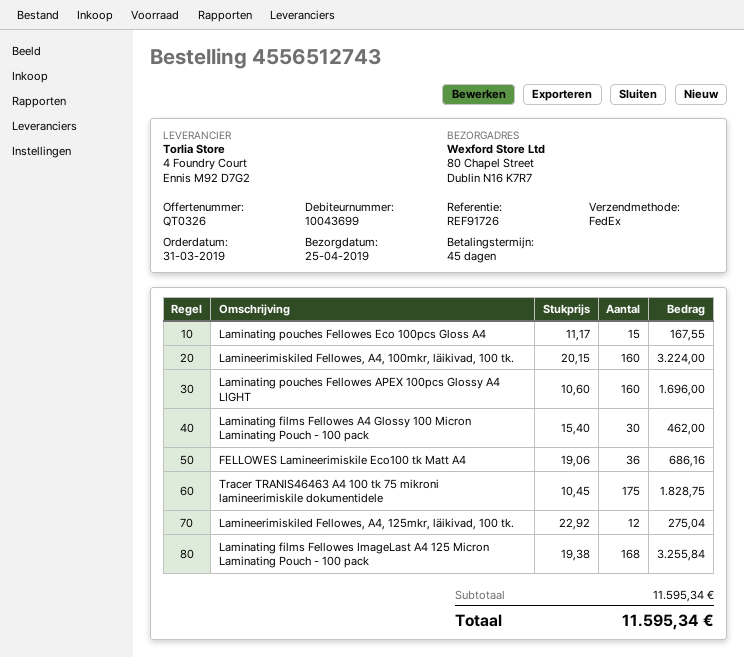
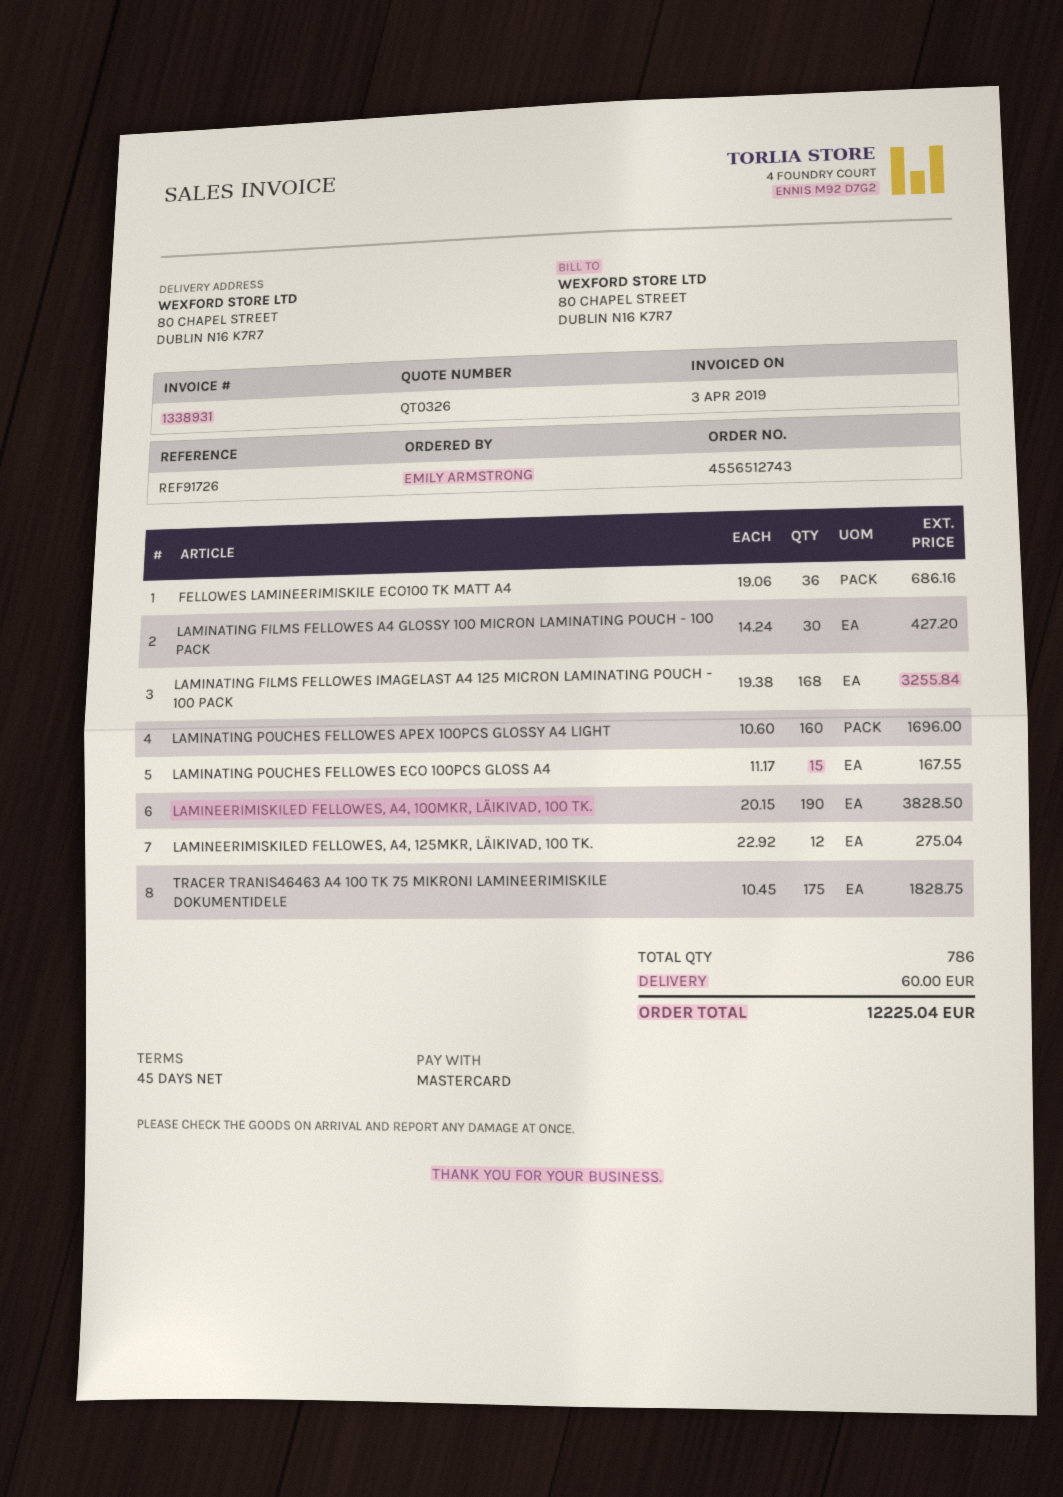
Lamineerimiskiled Fellowes, A4, 100mkr, läikivad, 100 tk.: 160 x 20.15 = 3224.00 -> 190 x 20.15 = 3828.50
Laminating films Fellowes A4 Glossy 100 Micron Laminating Pouch - 100 pack: 30 x 15.40 = 462.00 -> 30 x 14.24 = 427.20
shipping: none -> 60.00
total: 11595.34 -> 12225.04

